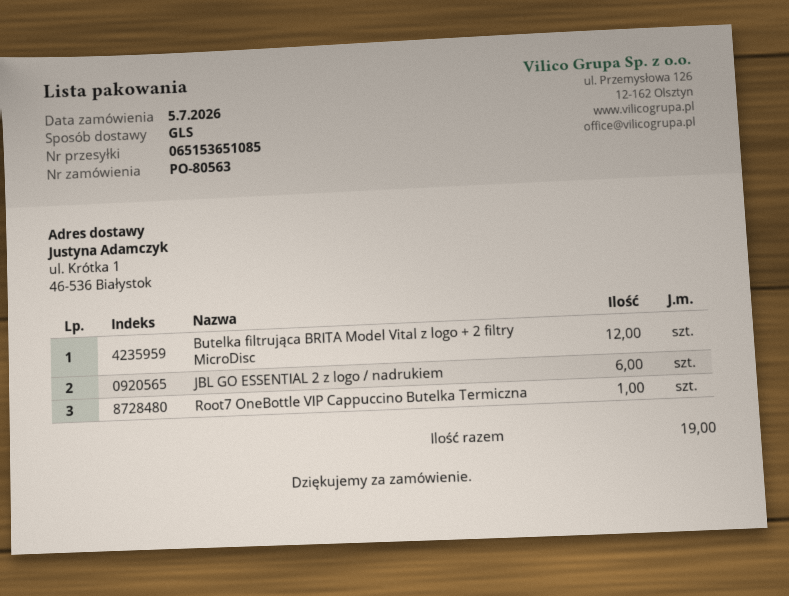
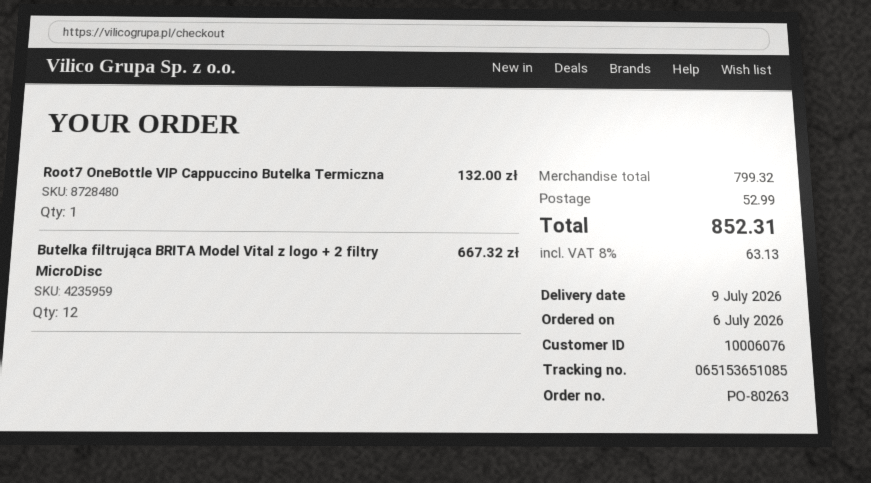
order number: PO-80563 -> PO-80263
order date: 2026-07-05 -> 2026-07-06
JBL GO ESSENTIAL 2 z logo / nadrukiem: 6 -> none

